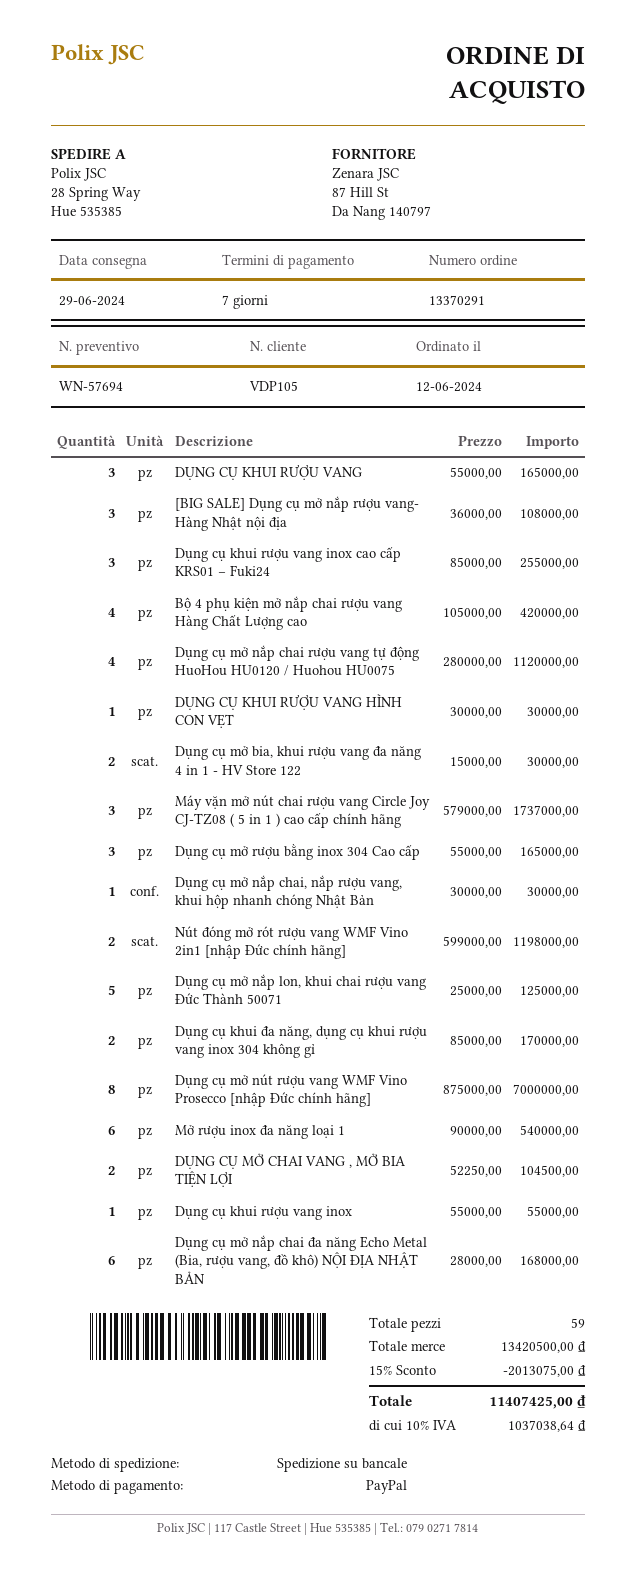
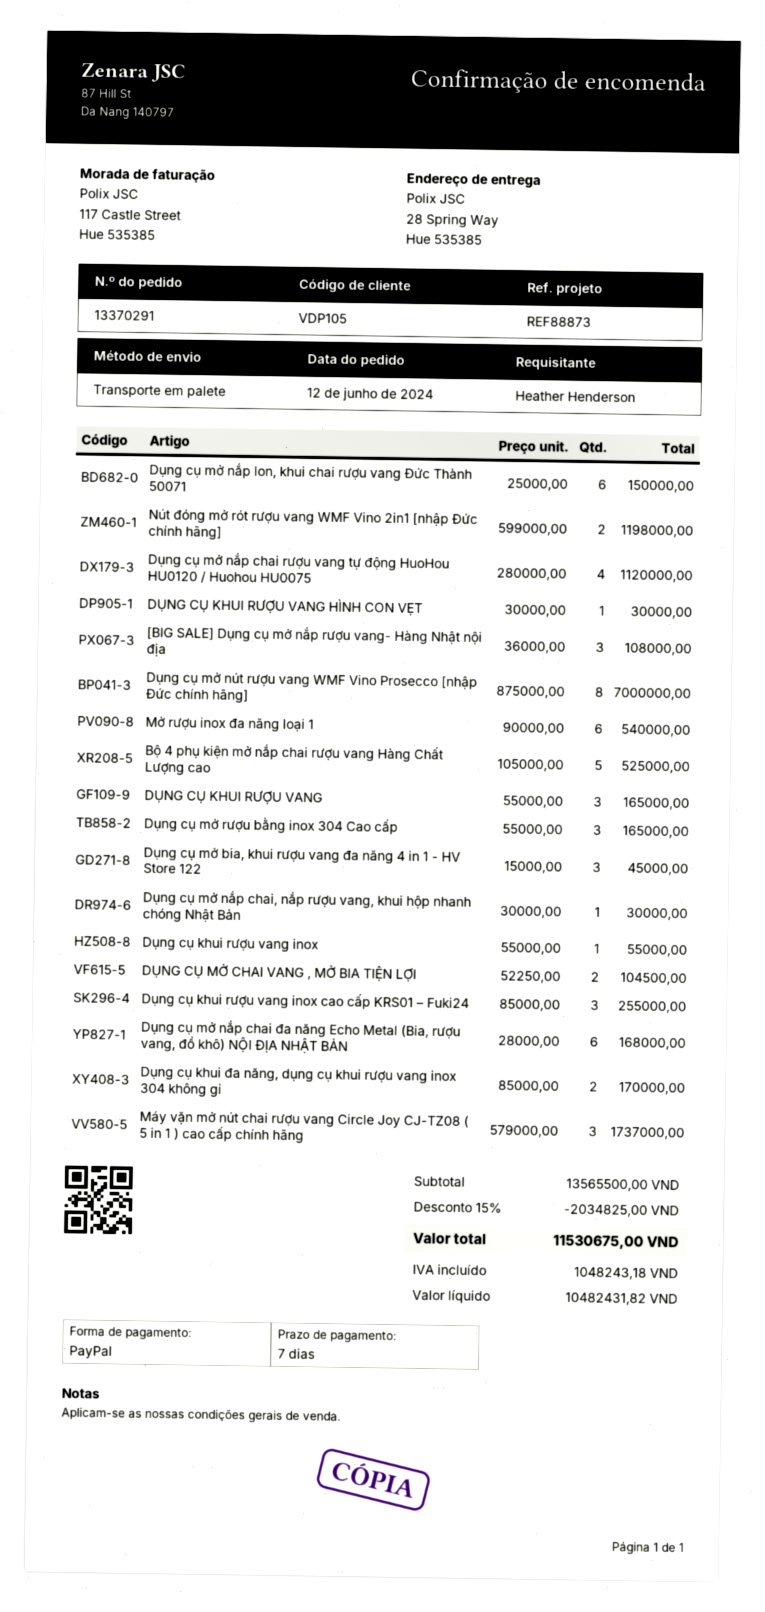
Bộ 4 phụ kiện mở nắp chai rượu vang Hàng Chất Lượng cao: 4 x 105000.00 = 420000.00 -> 5 x 105000.00 = 525000.00
Dụng cụ mở bia, khui rượu vang đa năng 4 in 1 - HV Store 122: 2 x 15000.00 = 30000.00 -> 3 x 15000.00 = 45000.00
Dụng cụ mở nắp lon, khui chai rượu vang Đức Thành 50071: 5 x 25000.00 = 125000.00 -> 6 x 25000.00 = 150000.00
subtotal: 13420500.00 -> 13565500.00
discount: 15% = 2013075.00 -> 15% = 2034825.00
tax: 1037038.64 -> 1048243.18
total: 11407425.00 -> 11530675.00

